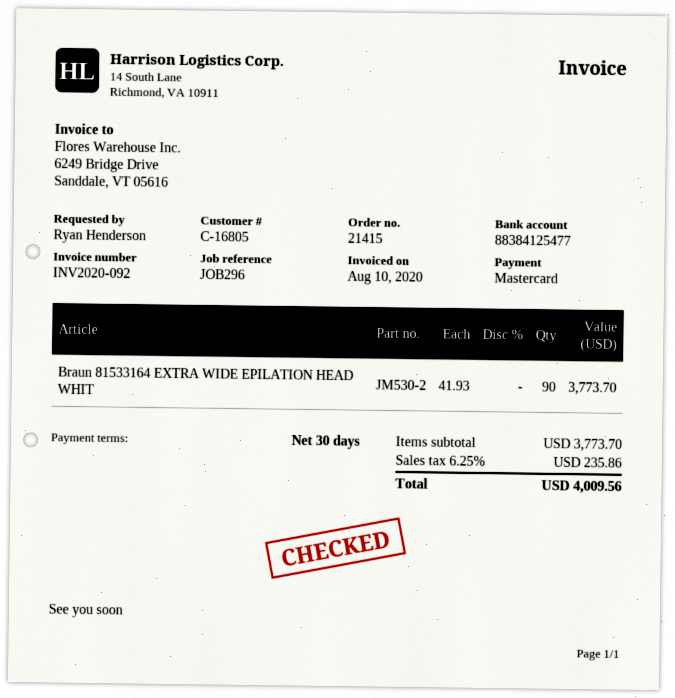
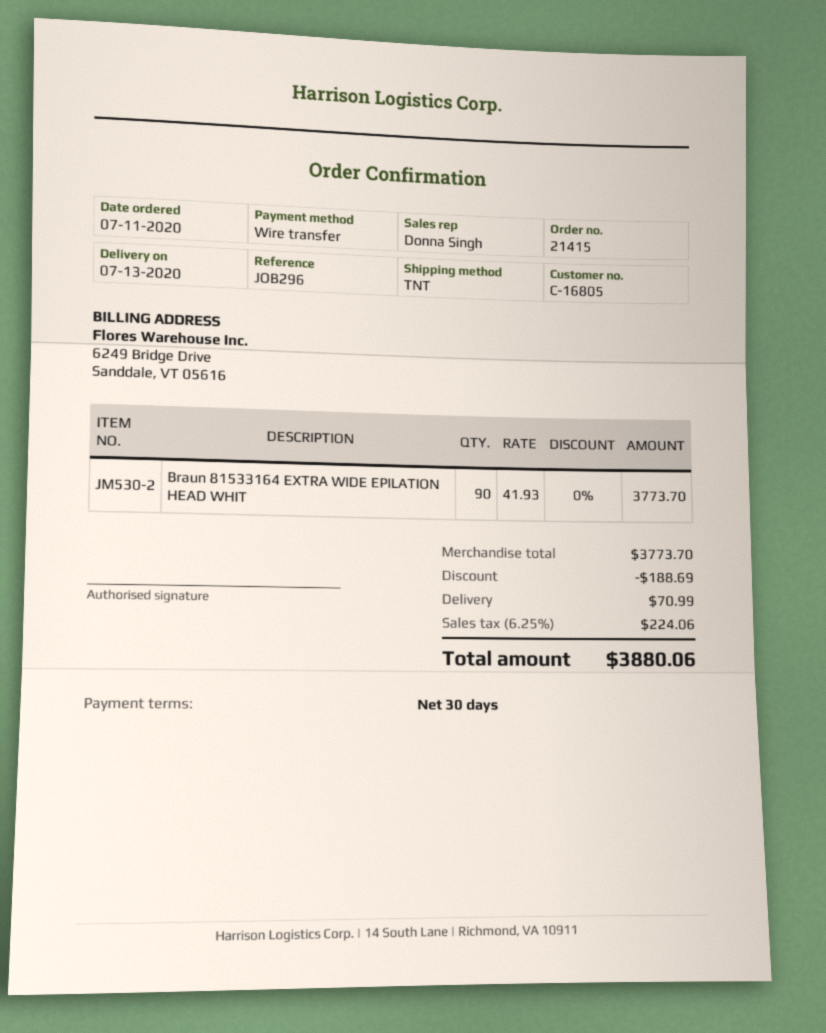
payment method: Mastercard -> bank transfer
discount: none -> 188.69
shipping: none -> 70.99
tax: 6.25% = 235.86 -> 6.25% = 224.06
total: 4009.56 -> 3880.06

